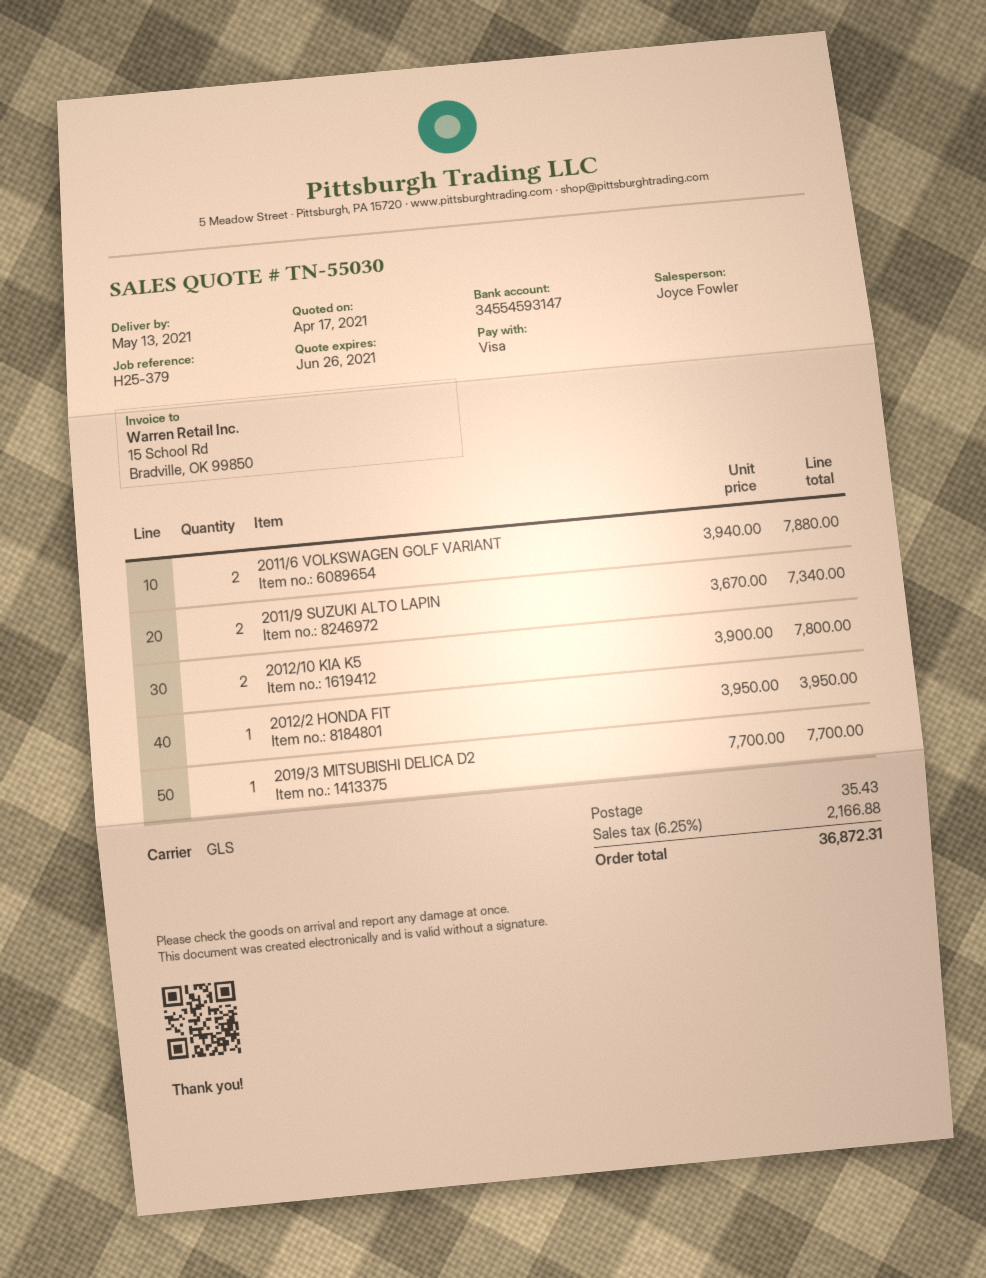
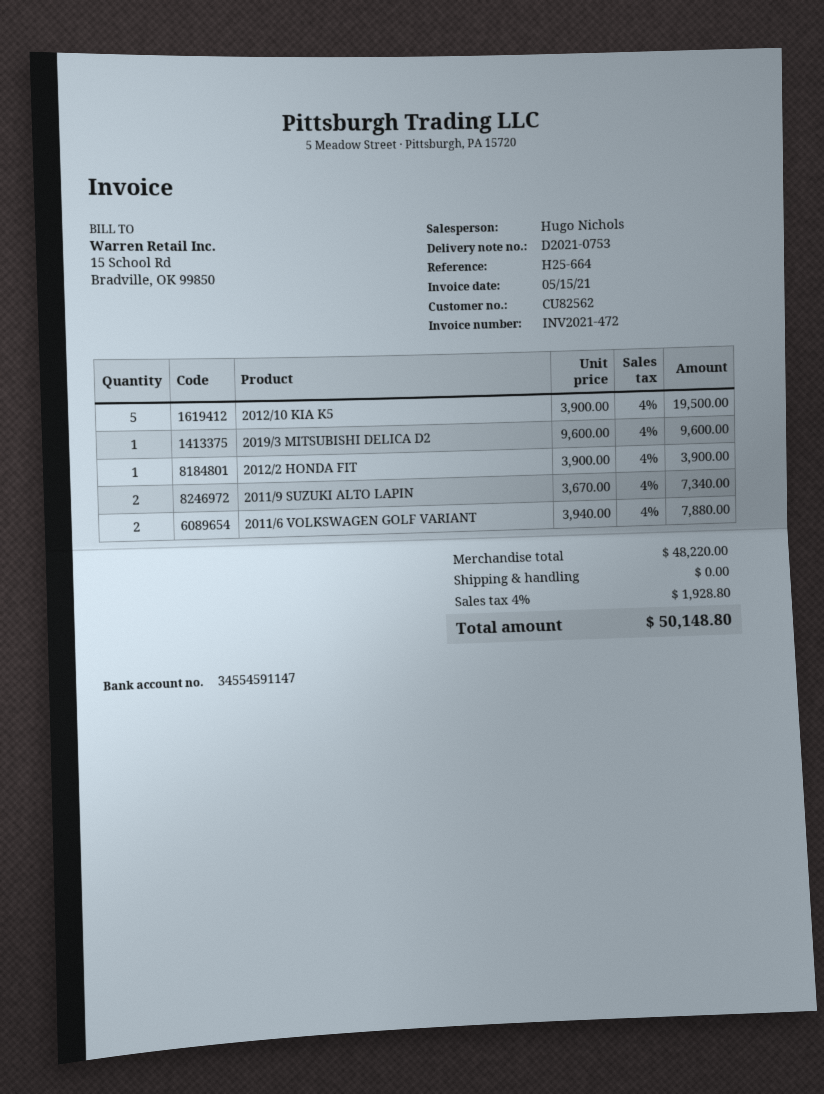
reference: H25-379 -> H25-664
sales rep: Joyce Fowler -> Hugo Nichols
bank account: 34554593147 -> 34554591147
2012/10 KIA K5: 2 x 3900.00 = 7800.00 -> 5 x 3900.00 = 19500.00
2012/2 HONDA FIT: 1 x 3950.00 = 3950.00 -> 1 x 3900.00 = 3900.00
2019/3 MITSUBISHI DELICA D2: 1 x 7700.00 = 7700.00 -> 1 x 9600.00 = 9600.00
shipping: 35.43 -> 0.00
tax: 6.25% = 2166.88 -> 4% = 1928.80
total: 36872.31 -> 50148.80

